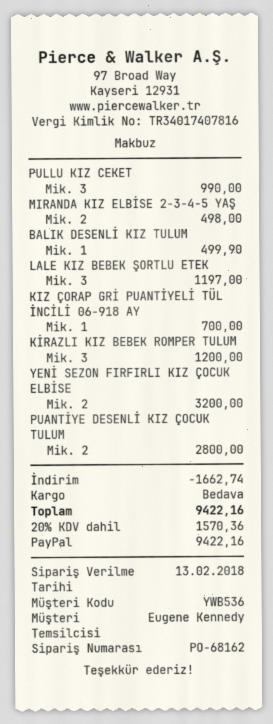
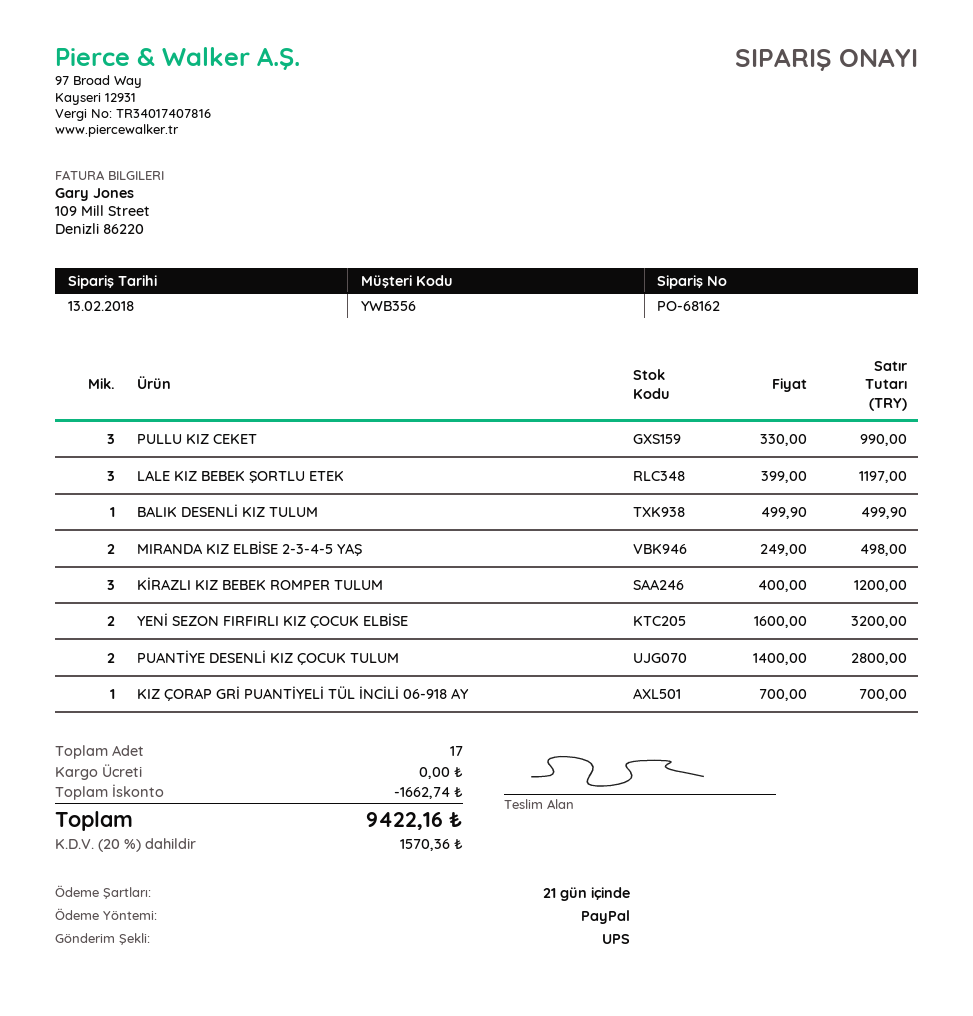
customer number: YWB536 -> YWB356

